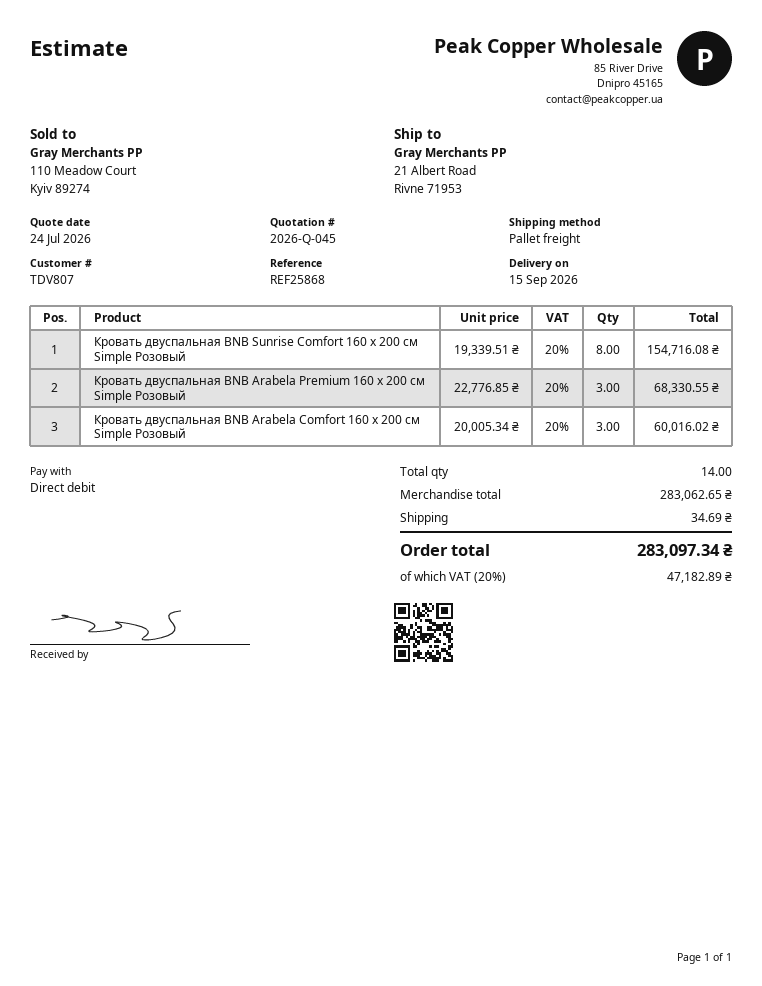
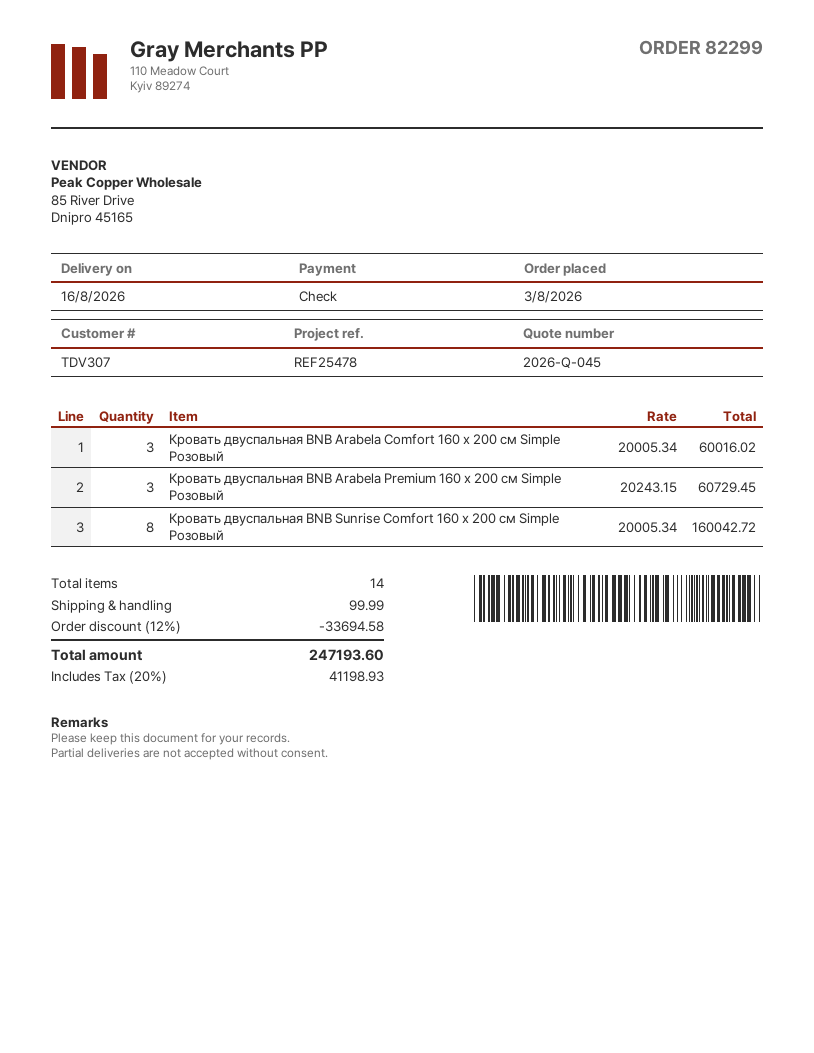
delivery date: 2026-09-15 -> 2026-08-16
customer number: TDV807 -> TDV307
reference: REF25868 -> REF25478
payment method: direct debit -> cheque
Кровать двуспальная BNB Sunrise Comfort 160 x 200 см Simple Розовый: 8 x 19339.51 = 154716.08 -> 8 x 20005.34 = 160042.72
Кровать двуспальная BNB Arabela Premium 160 х 200 см Simple Розовый: 3 x 22776.85 = 68330.55 -> 3 x 20243.15 = 60729.45
discount: none -> 12% = 33694.58
shipping: 34.69 -> 99.99
tax: 20% = 47182.89 -> 20% = 41198.93
total: 283097.34 -> 247193.60

